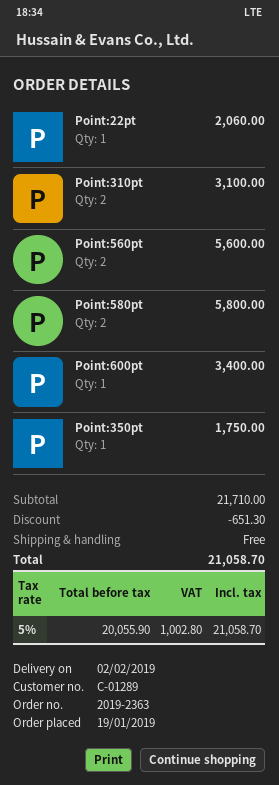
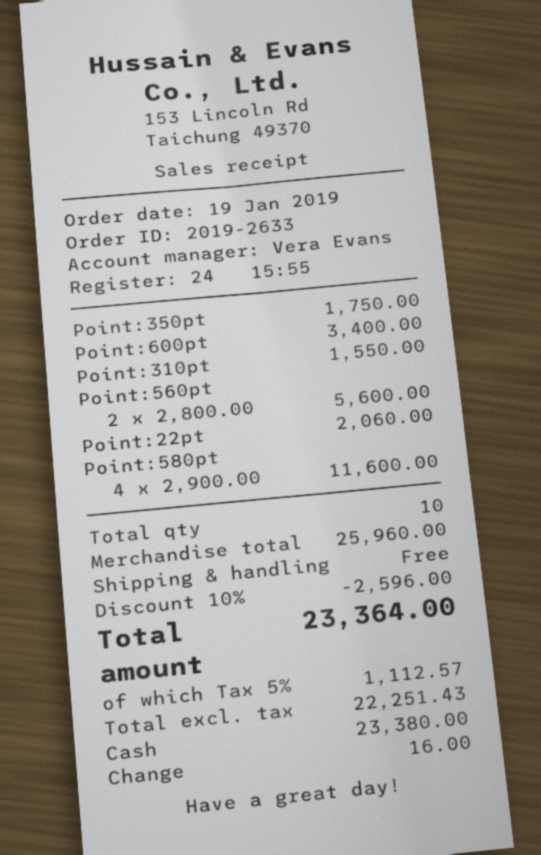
order number: 2019-2363 -> 2019-2633
Point:310pt: 2 for 3100.00 -> 1 for 1550.00
Point:580pt: 2 for 5800.00 -> 4 for 11600.00
subtotal: 21710.00 -> 25960.00
discount: 651.30 -> 2596.00
net: 20055.90 -> 22251.43
tax: 5% = 1002.80 -> 5% = 1112.57
total: 21058.70 -> 23364.00

